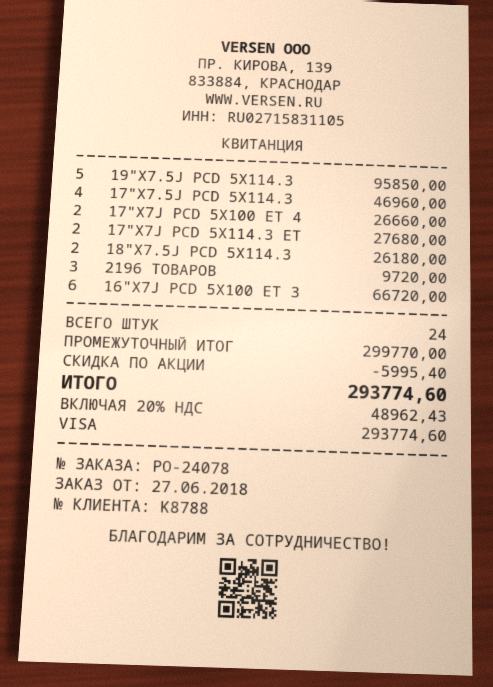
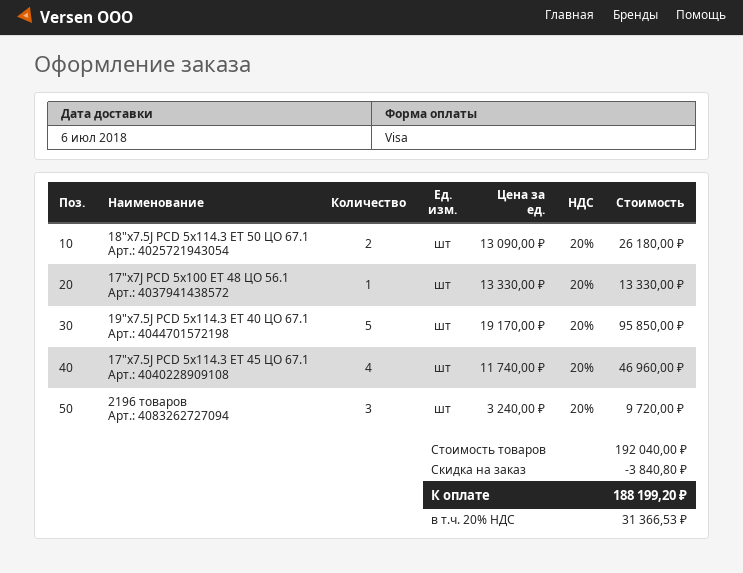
17"X7J PCD 5X100 ЕТ 4: 2 for 26660.00 -> 1 for 13330.00
17"X7J PCD 5X114.3 ЕТ: 2 for 27680.00 -> none
16"X7J PCD 5X100 ЕТ 3: 6 for 66720.00 -> none
subtotal: 299770.00 -> 192040.00
discount: 5995.40 -> 3840.80
tax: 20% = 48962.43 -> 20% = 31366.53
total: 293774.60 -> 188199.20

